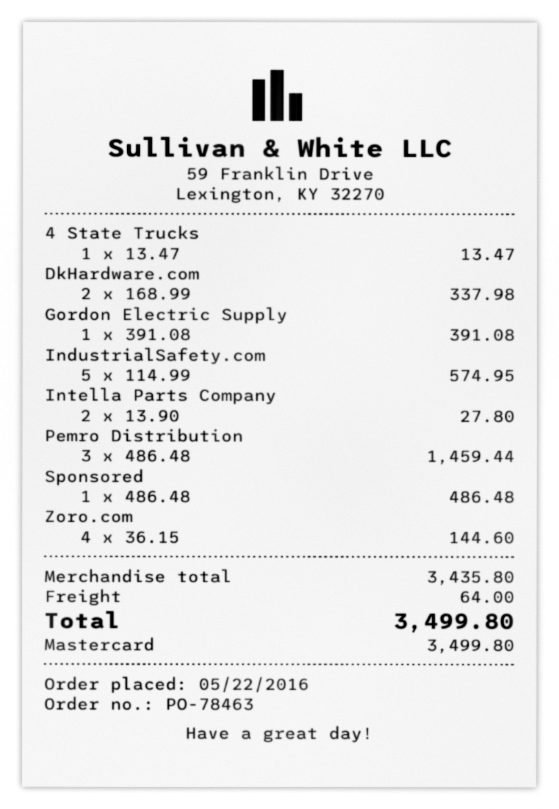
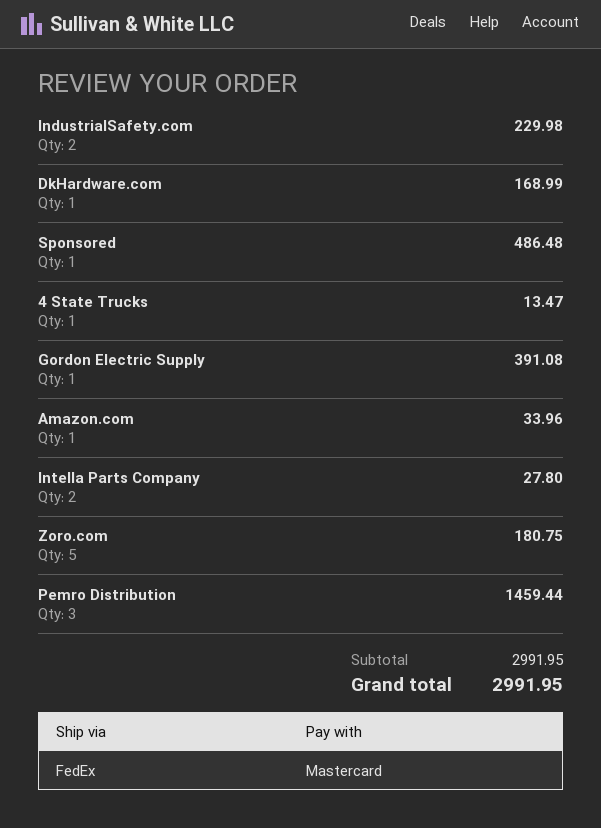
DkHardware.com: 2 for 337.98 -> 1 for 168.99
IndustrialSafety.com: 5 for 574.95 -> 2 for 229.98
Zoro.com: 4 for 144.60 -> 5 for 180.75
Amazon.com: none -> 1 for 33.96
subtotal: 3435.80 -> 2991.95
shipping: 64.00 -> none
total: 3499.80 -> 2991.95

